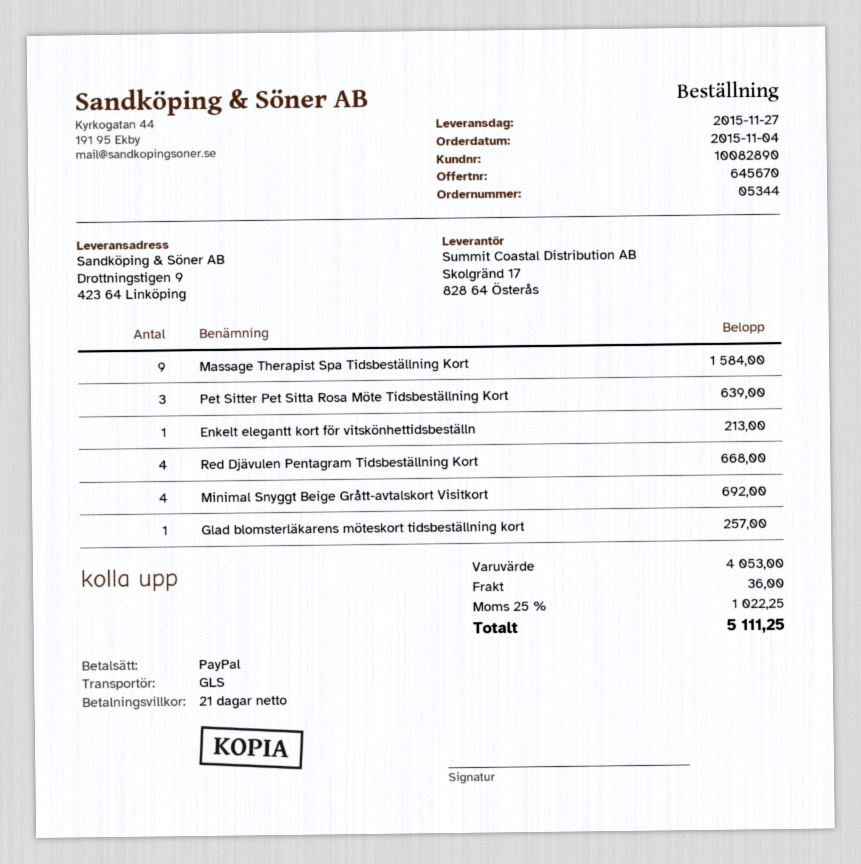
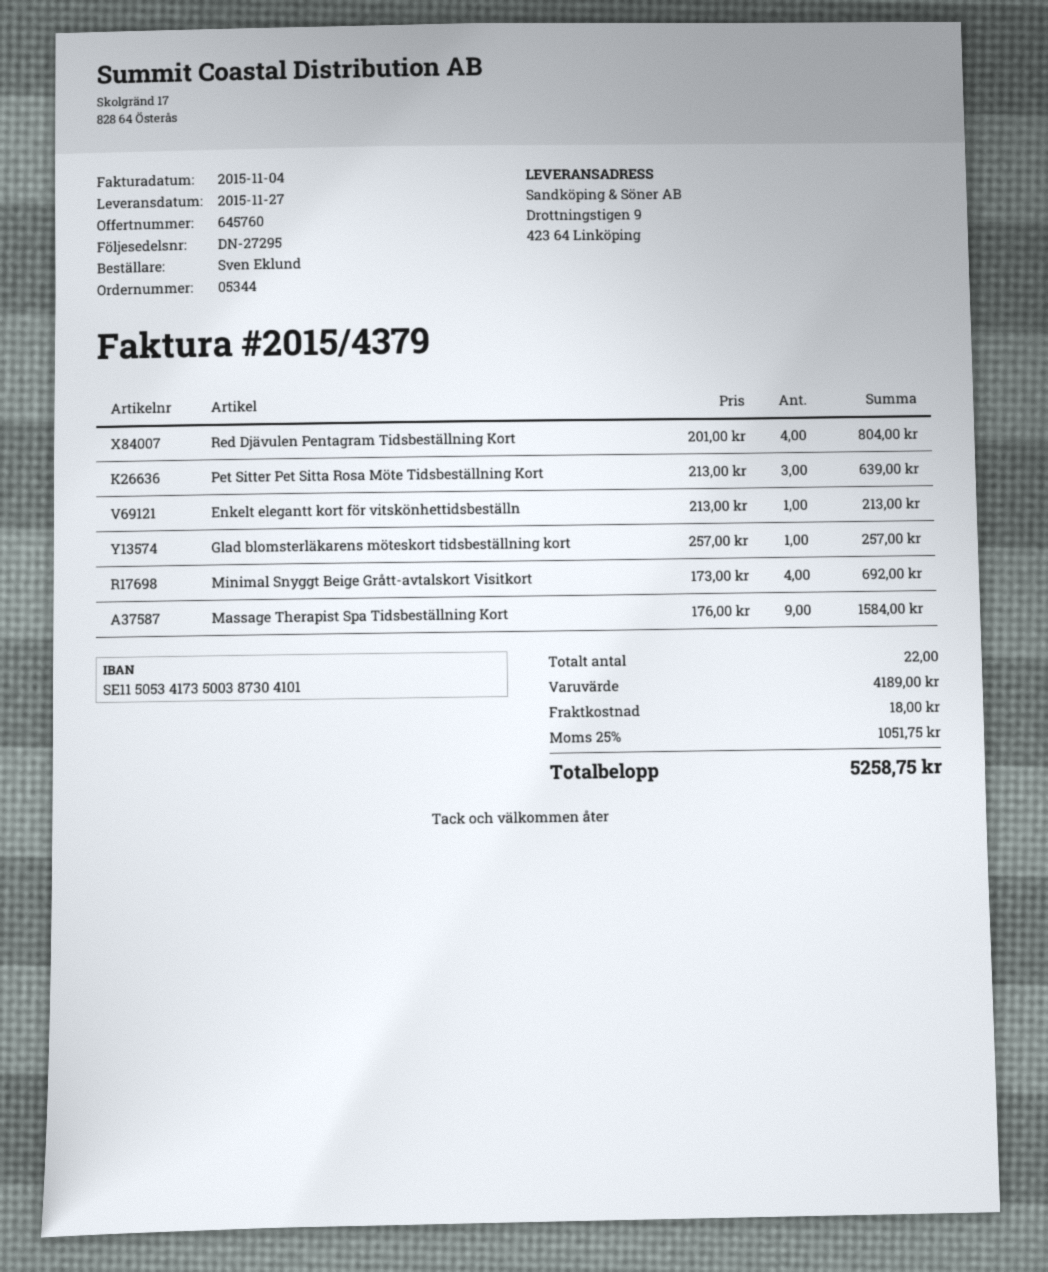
quote number: 645670 -> 645760
Red Djävulen Pentagram Tidsbeställning Kort: 4 for 668.00 -> 4 for 804.00
subtotal: 4053.00 -> 4189.00
shipping: 36.00 -> 18.00
tax: 25% = 1022.25 -> 25% = 1051.75
total: 5111.25 -> 5258.75

